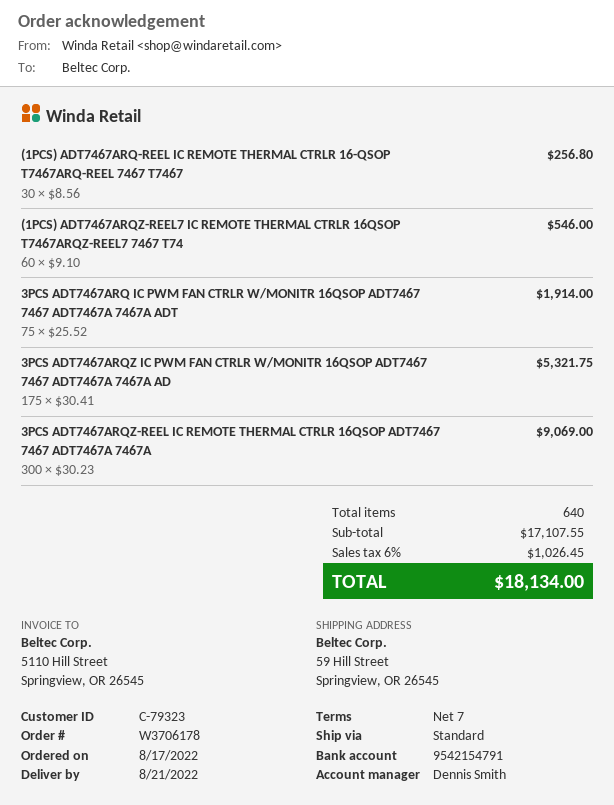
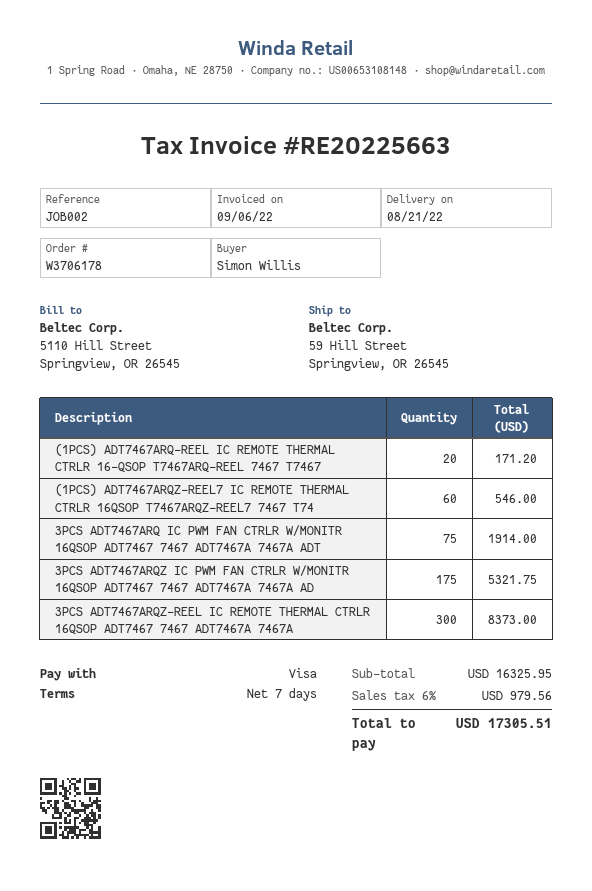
(1PCS) ADT7467ARQ-REEL IC REMOTE THERMAL CTRLR 16-QSOP T7467ARQ-REEL 7467 T7467: 30 for 256.80 -> 20 for 171.20
3PCS ADT7467ARQZ-REEL IC REMOTE THERMAL CTRLR 16QSOP ADT7467 7467 ADT7467A 7467A: 300 for 9069.00 -> 300 for 8373.00
subtotal: 17107.55 -> 16325.95
tax: 6% = 1026.45 -> 6% = 979.56
total: 18134.00 -> 17305.51

